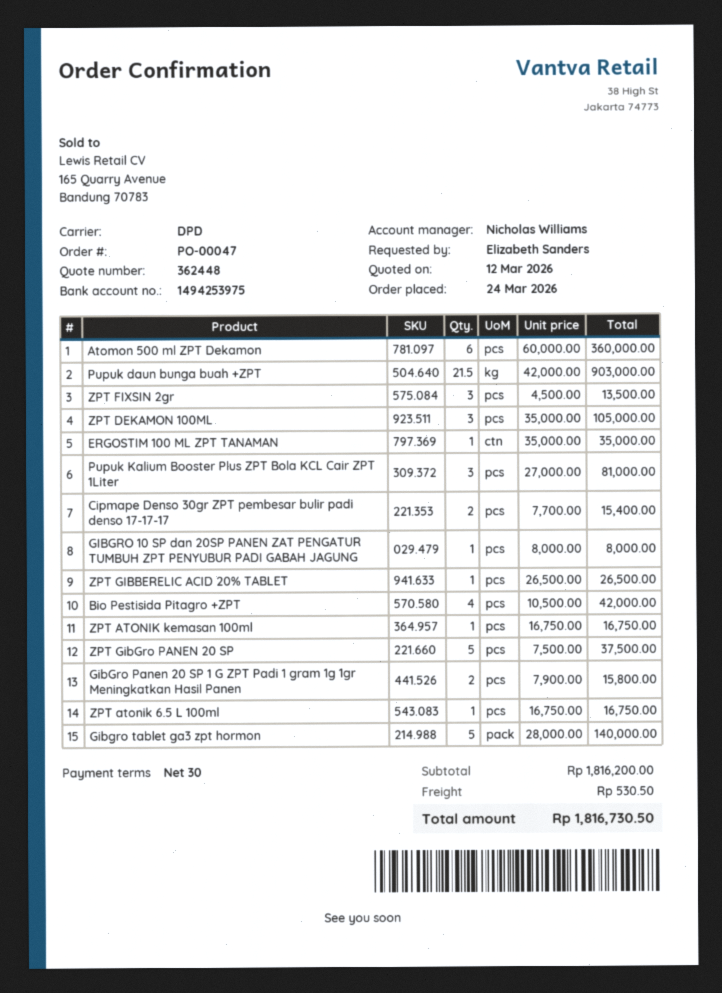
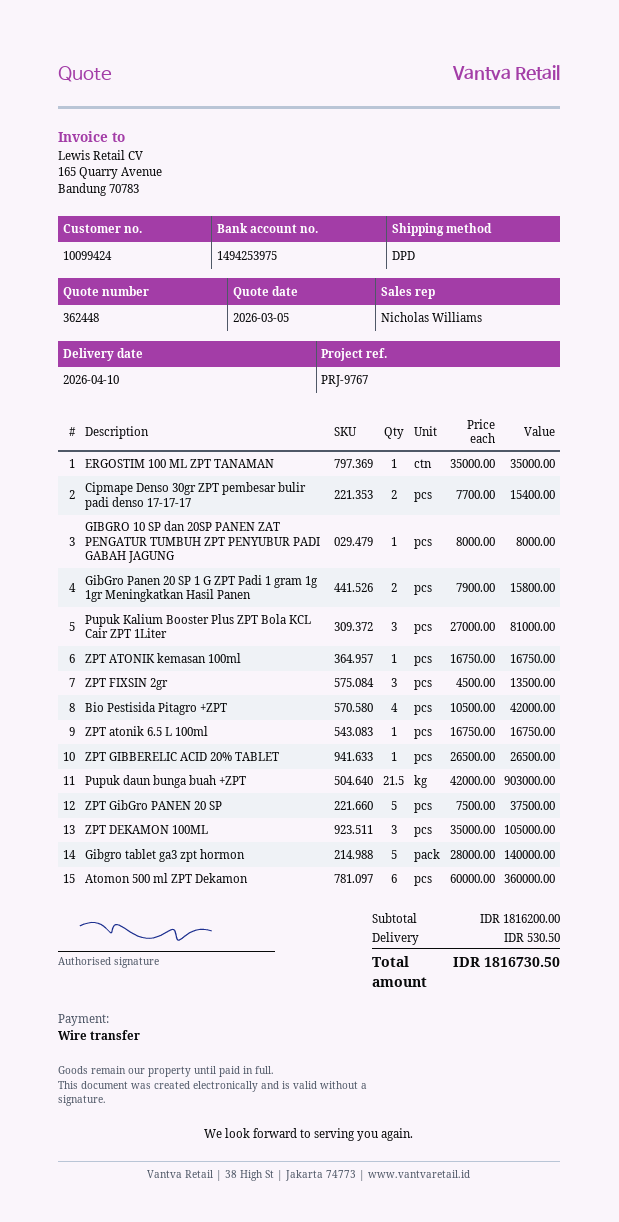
quote date: 2026-03-12 -> 2026-03-05

